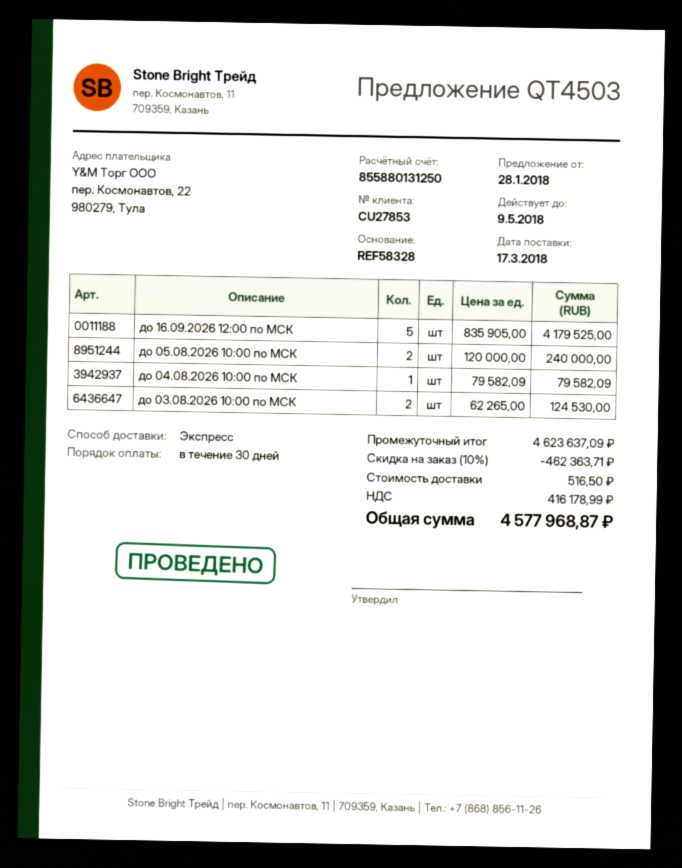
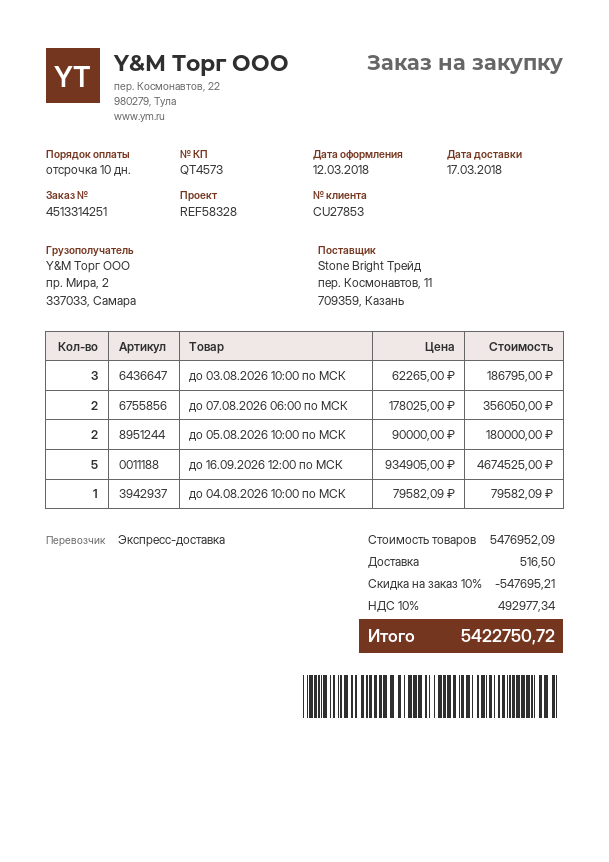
quote number: QT4503 -> QT4573
payment terms: 30 days -> 10 days
до 16.09.2026 12:00 по МСК: 5 x 835905.00 = 4179525.00 -> 5 x 934905.00 = 4674525.00
до 05.08.2026 10:00 по МСК: 2 x 120000.00 = 240000.00 -> 2 x 90000.00 = 180000.00
до 03.08.2026 10:00 по МСК: 2 x 62265.00 = 124530.00 -> 3 x 62265.00 = 186795.00
до 07.08.2026 06:00 по МСК: none -> 2 x 178025.00 = 356050.00
subtotal: 4623637.09 -> 5476952.09
discount: 10% = 462363.71 -> 10% = 547695.21
tax: 416178.99 -> 492977.34
total: 4577968.87 -> 5422750.72

